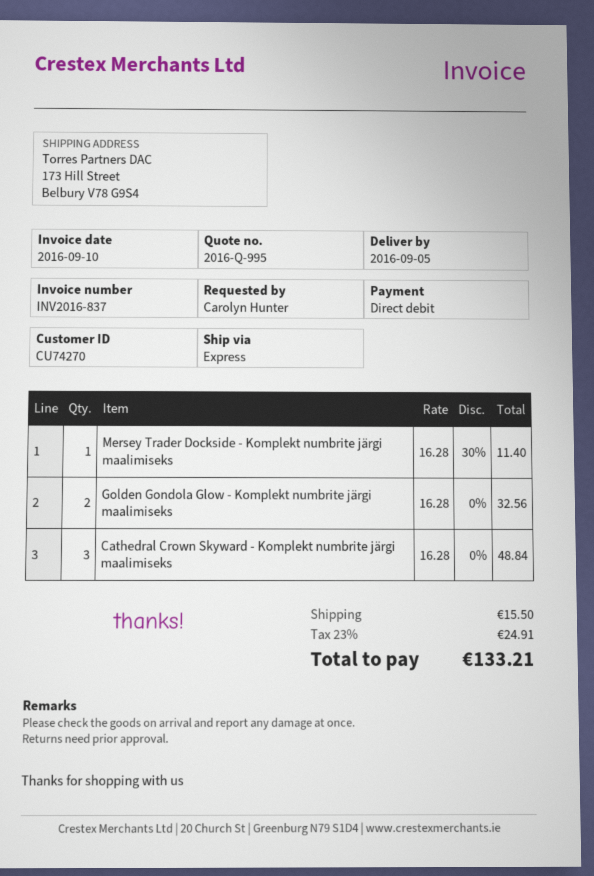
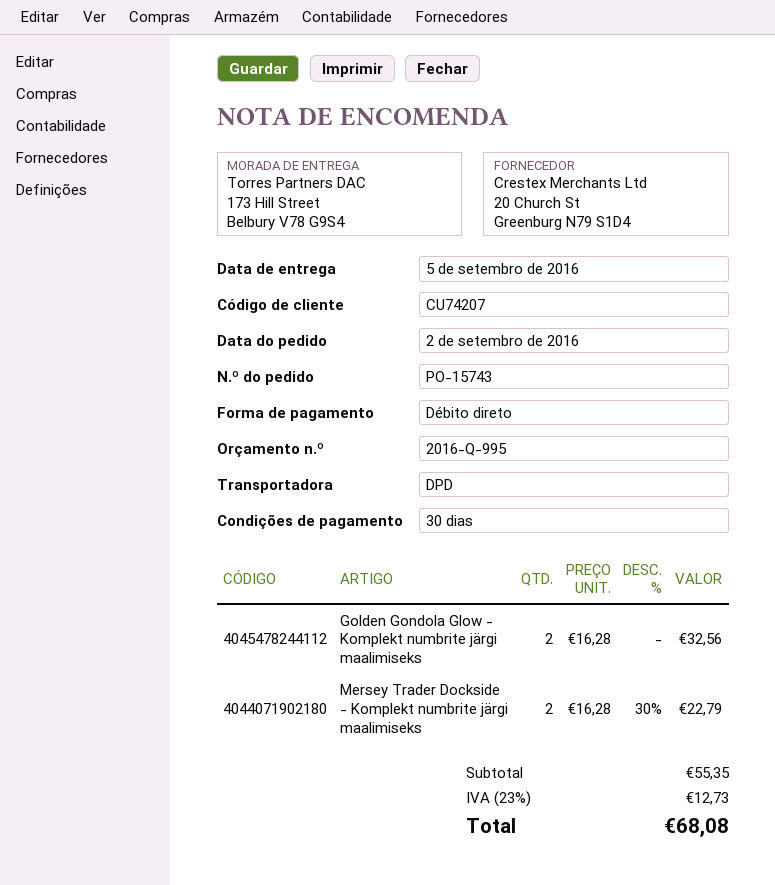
customer number: CU74270 -> CU74207
shipping method: express -> DPD
Mersey Trader Dockside - Komplekt numbrite järgi maalimiseks: 1 x 16.28 - 30% = 11.40 -> 2 x 16.28 - 30% = 22.79
Cathedral Crown Skyward - Komplekt numbrite järgi maalimiseks: 3 x 16.28 = 48.84 -> none
shipping: 15.50 -> none
tax: 23% = 24.91 -> 23% = 12.73
total: 133.21 -> 68.08

